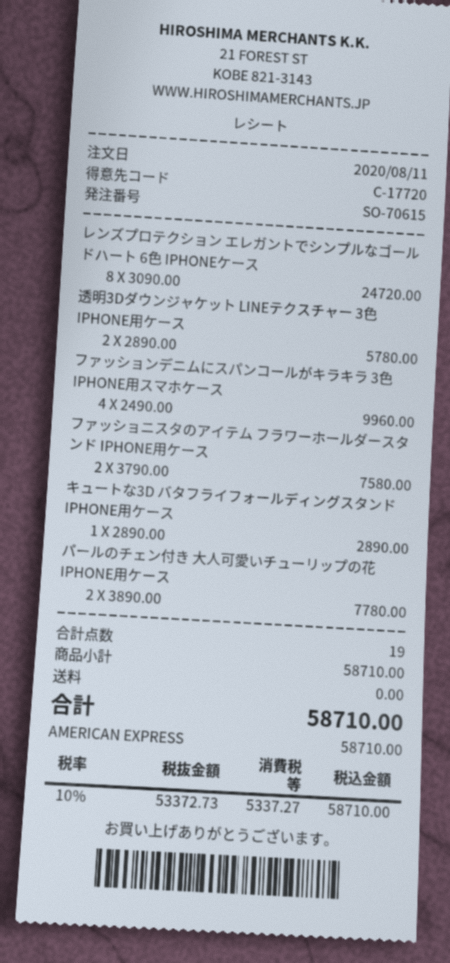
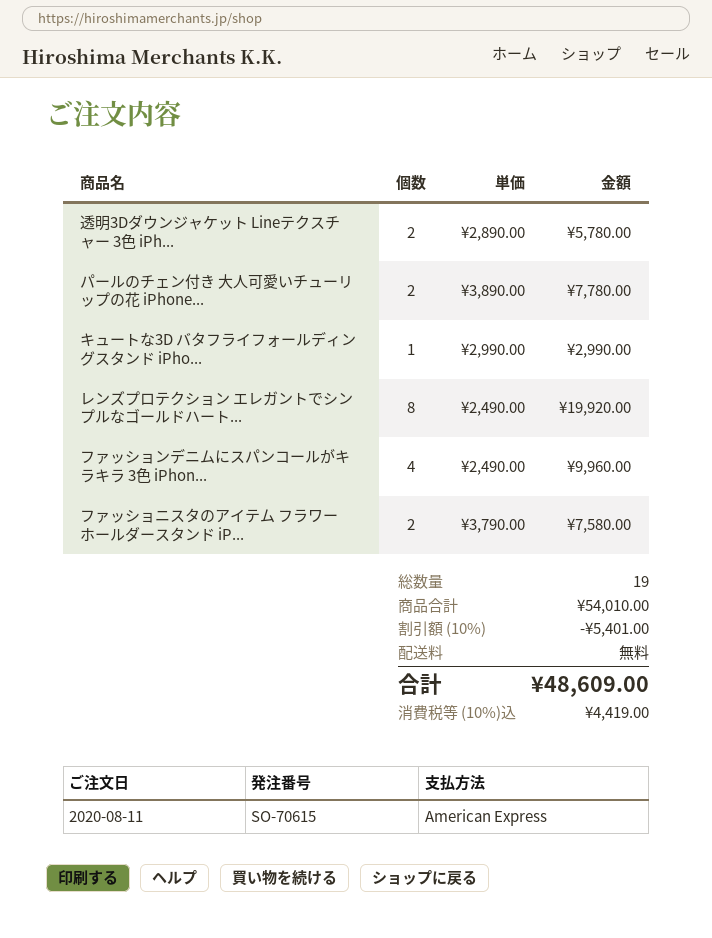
レンズプロテクション エレガントでシンプルなゴールドハート 6色 IPHONEケース: 8 x 3090.00 = 24720.00 -> 8 x 2490.00 = 19920.00
キュートな3D バタフライフォールディングスタンド IPHONE用ケース: 1 x 2890.00 = 2890.00 -> 1 x 2990.00 = 2990.00
subtotal: 58710.00 -> 54010.00
discount: none -> 10% = 5401.00
tax: 10% = 5337.27 -> 10% = 4419.00
total: 58710.00 -> 48609.00

